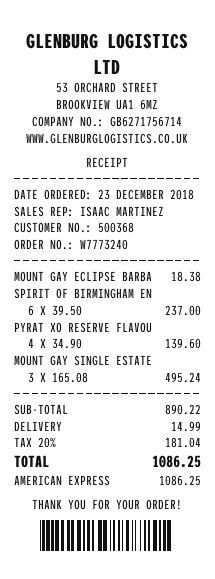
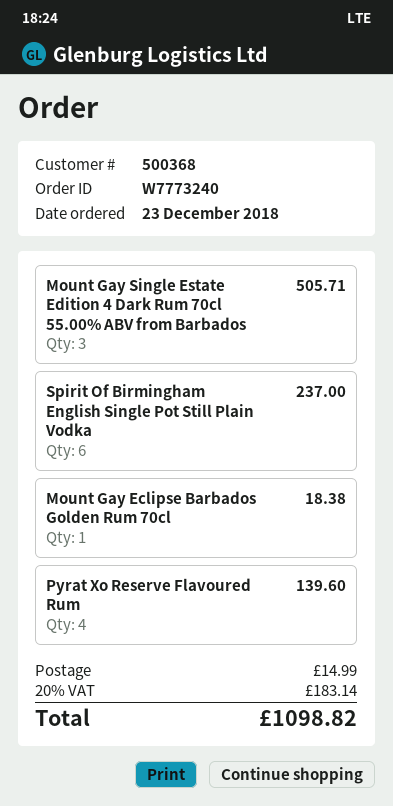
MOUNT GAY SINGLE ESTATE: 3 for 495.24 -> 3 for 505.71
tax: 20% = 181.04 -> 20% = 183.14
total: 1086.25 -> 1098.82

